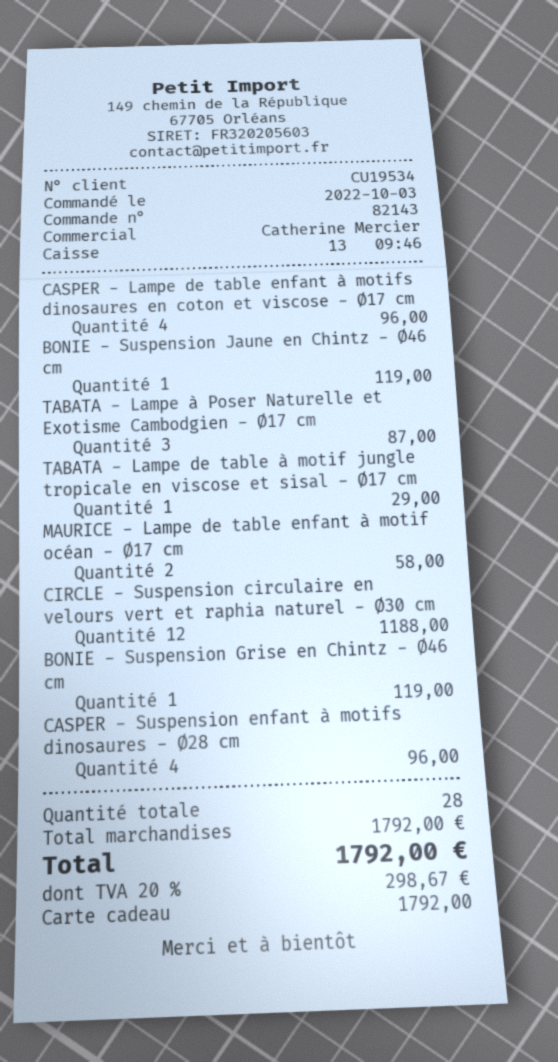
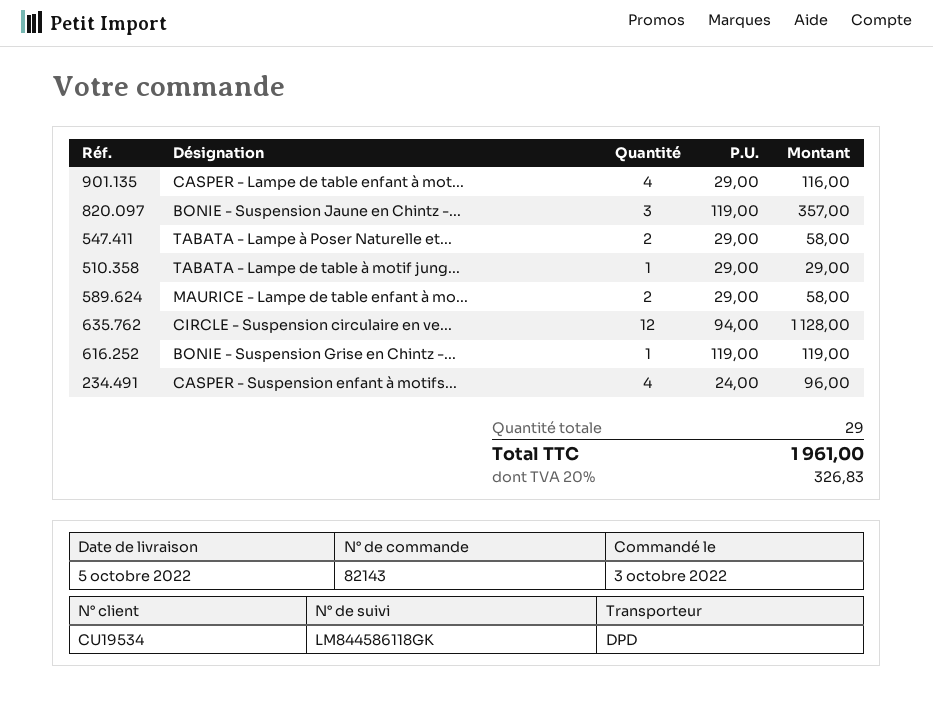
CASPER - Lampe de table enfant à motifs dinosaures en coton et viscose - Ø17 cm: 4 for 96.00 -> 4 for 116.00
BONIE - Suspension Jaune en Chintz - Ø46 cm: 1 for 119.00 -> 3 for 357.00
TABATA - Lampe à Poser Naturelle et Exotisme Cambodgien - Ø17 cm: 3 for 87.00 -> 2 for 58.00
CIRCLE - Suspension circulaire en velours vert et raphia naturel - Ø30 cm: 12 for 1188.00 -> 12 for 1128.00
total quantity: 28 -> 29
tax: 20% = 298.67 -> 20% = 326.83
total: 1792.00 -> 1961.00

